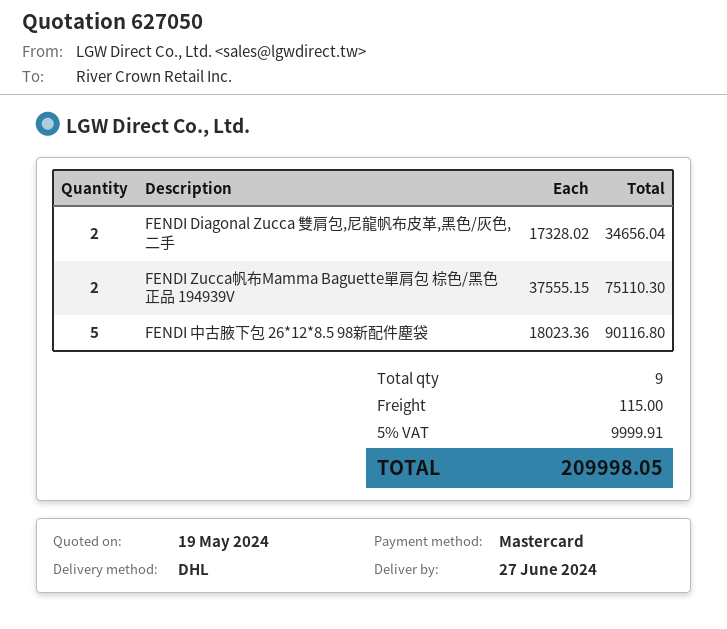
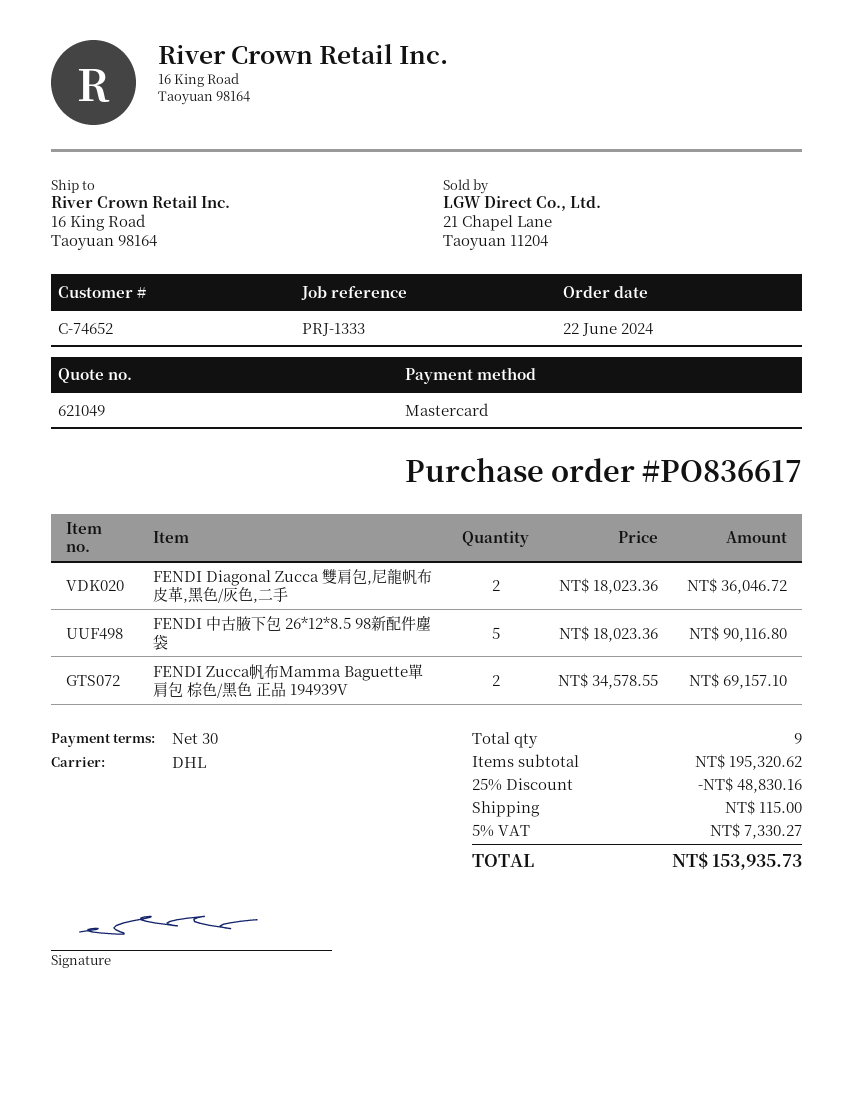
quote number: 627050 -> 621049
FENDI Diagonal Zucca 雙肩包,尼龍帆布皮革,黑色/灰色,二手: 2 x 17328.02 = 34656.04 -> 2 x 18023.36 = 36046.72
FENDI Zucca帆布Mamma Baguette單肩包 棕色/黑色 正品 194939V: 2 x 37555.15 = 75110.30 -> 2 x 34578.55 = 69157.10
discount: none -> 25% = 48830.16
tax: 5% = 9999.91 -> 5% = 7330.27
total: 209998.05 -> 153935.73

